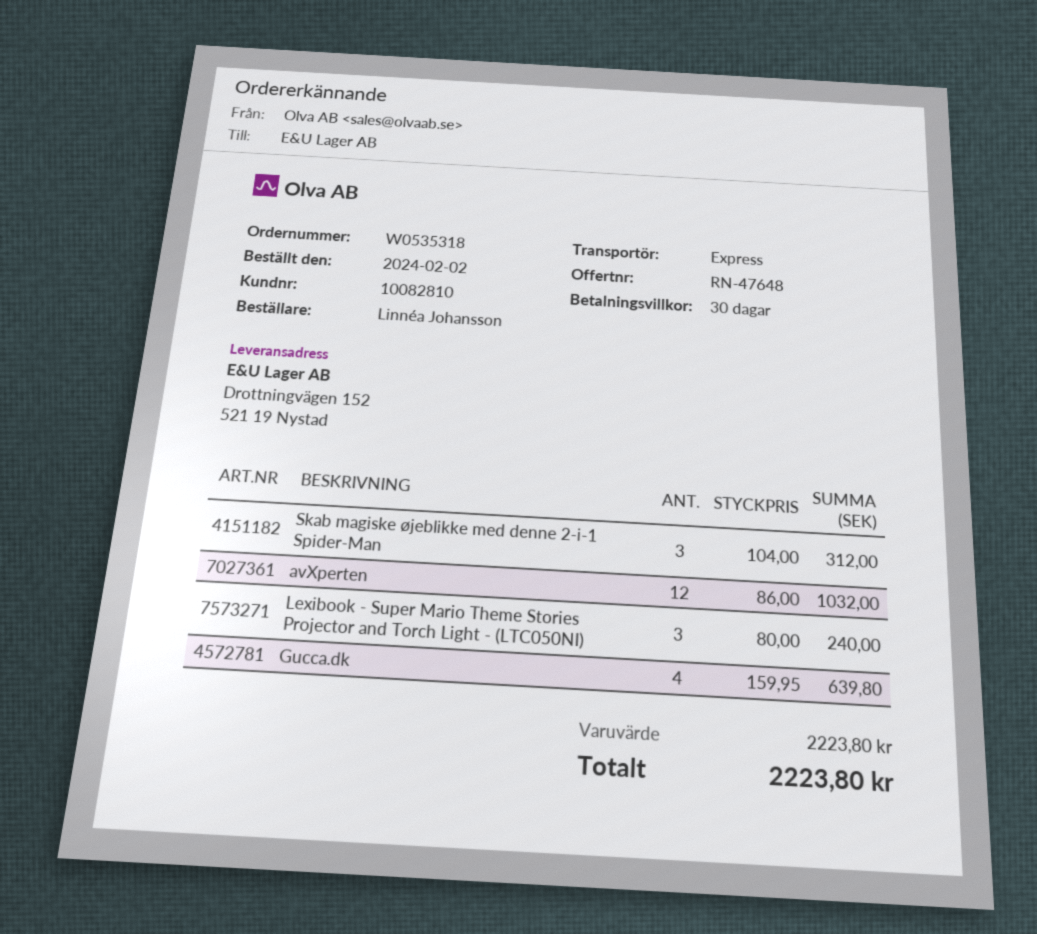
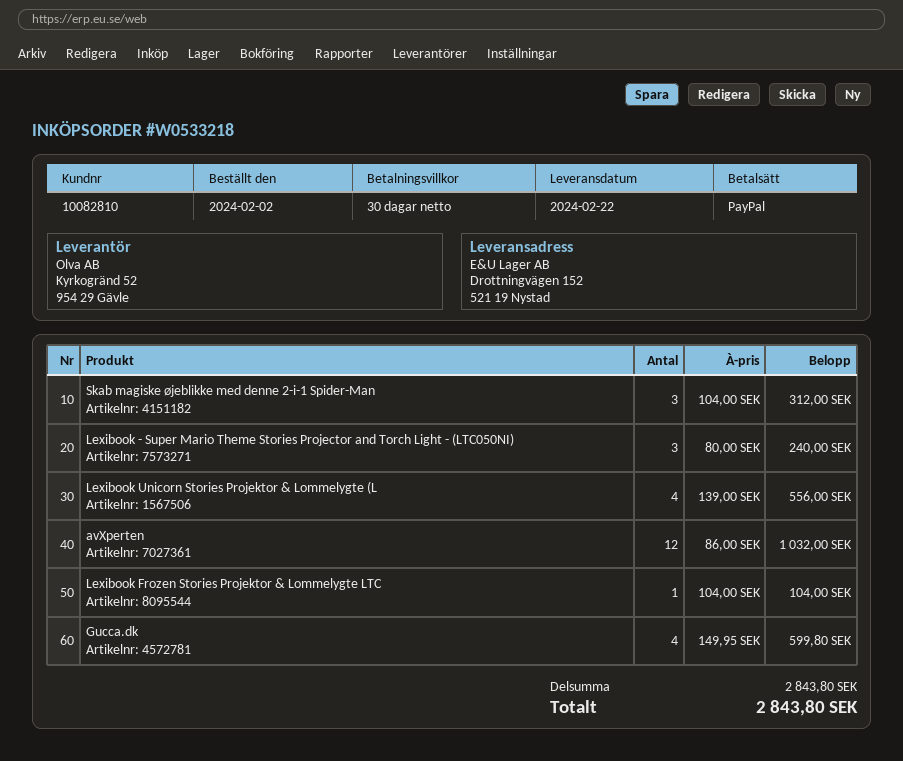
order number: W0535318 -> W0533218
Gucca.dk: 4 x 159.95 = 639.80 -> 4 x 149.95 = 599.80
Lexibook Unicorn Stories Projektor & Lommelygte (L: none -> 4 x 139.00 = 556.00
Lexibook Frozen Stories Projektor & Lommelygte LTC: none -> 1 x 104.00 = 104.00
subtotal: 2223.80 -> 2843.80
total: 2223.80 -> 2843.80

